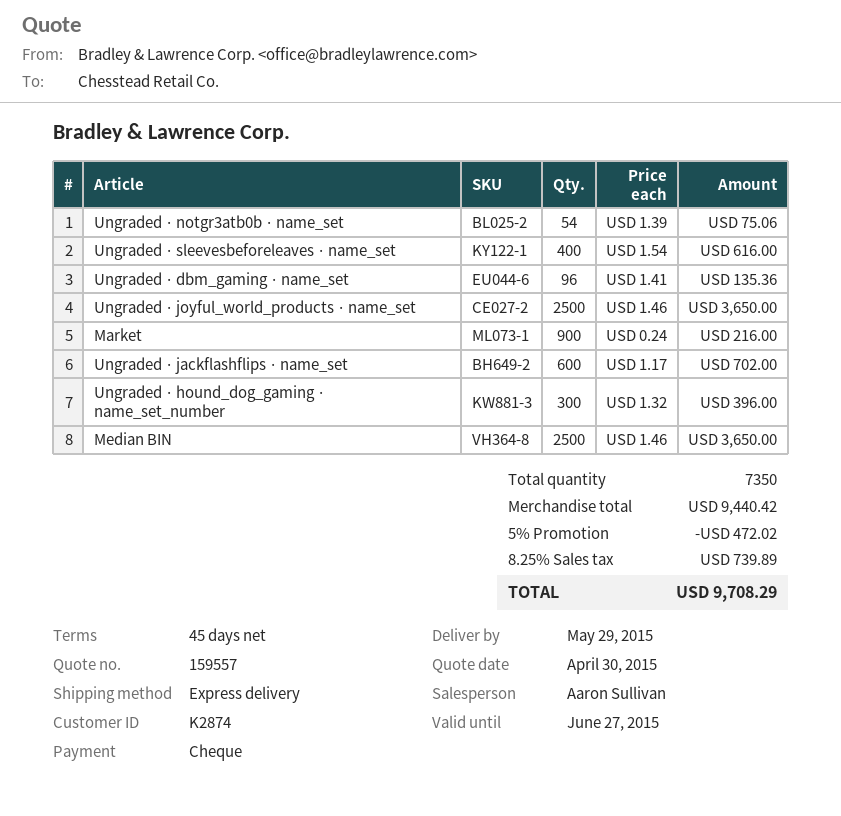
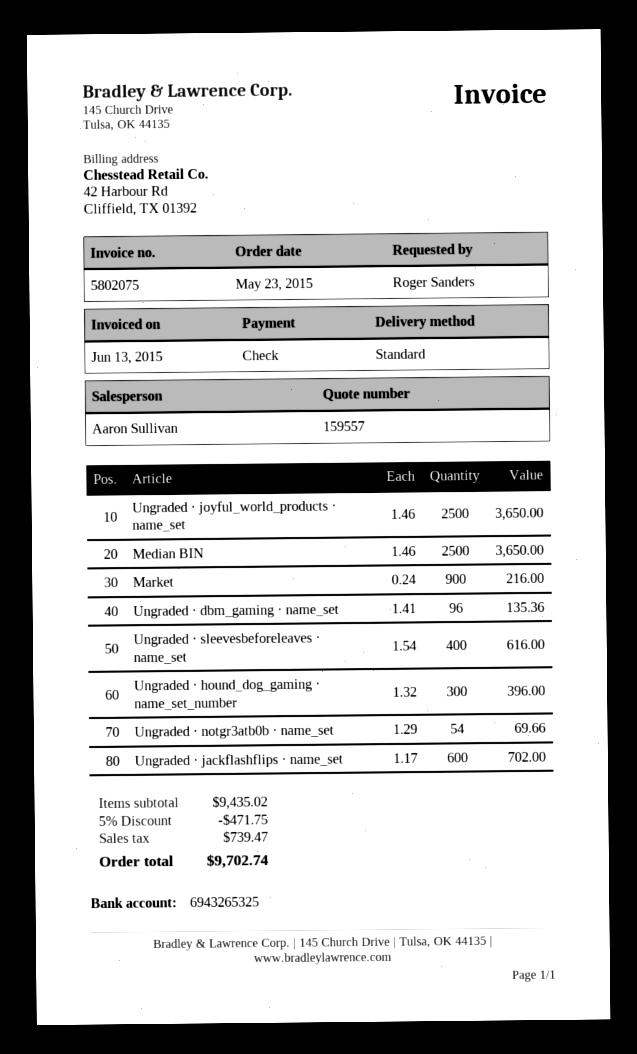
shipping method: express -> standard
Ungraded · notgr3atb0b · name_set: 54 x 1.39 = 75.06 -> 54 x 1.29 = 69.66
subtotal: 9440.42 -> 9435.02
discount: 5% = 472.02 -> 5% = 471.75
tax: 739.89 -> 739.47
total: 9708.29 -> 9702.74

